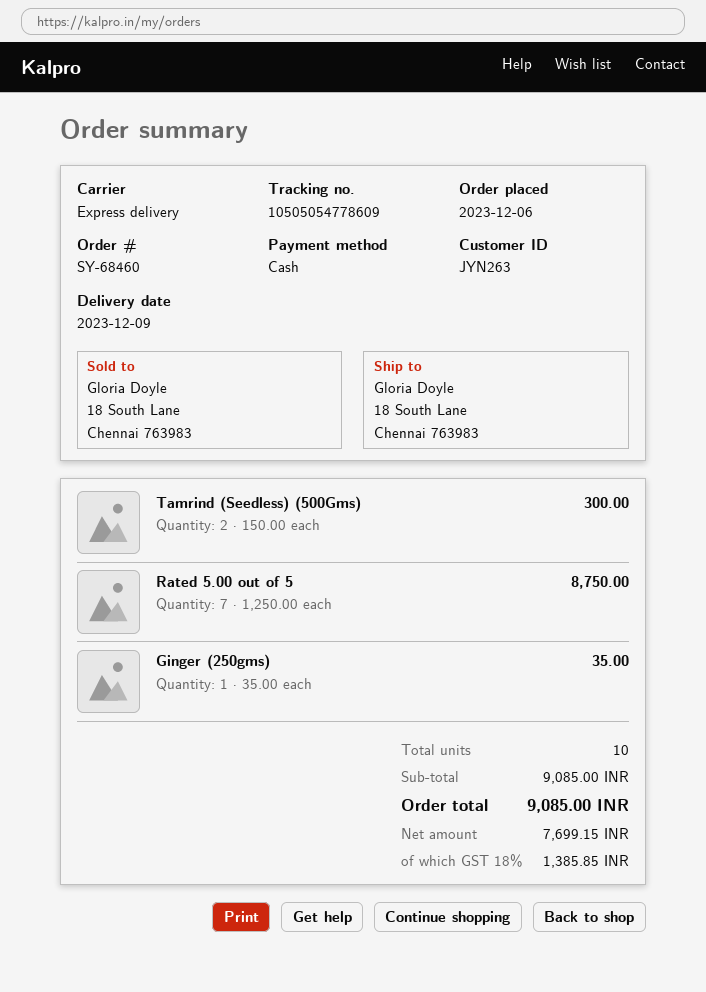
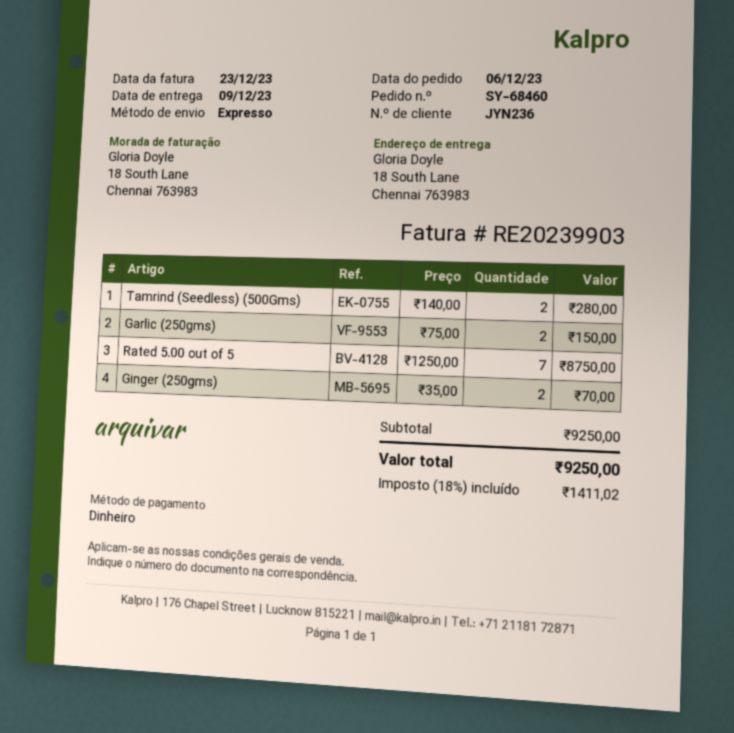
customer number: JYN263 -> JYN236
Tamrind (Seedless) (500Gms): 2 x 150.00 = 300.00 -> 2 x 140.00 = 280.00
Ginger (250gms): 1 x 35.00 = 35.00 -> 2 x 35.00 = 70.00
Garlic (250gms): none -> 2 x 75.00 = 150.00
subtotal: 9085.00 -> 9250.00
tax: 18% = 1385.85 -> 18% = 1411.02
total: 9085.00 -> 9250.00

